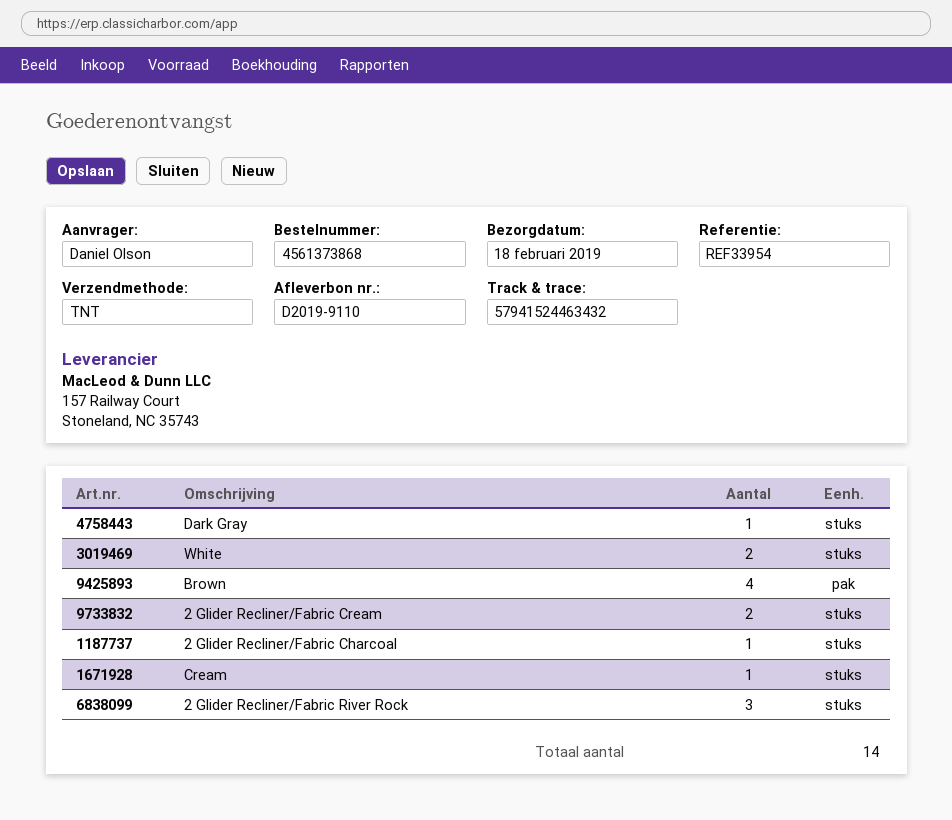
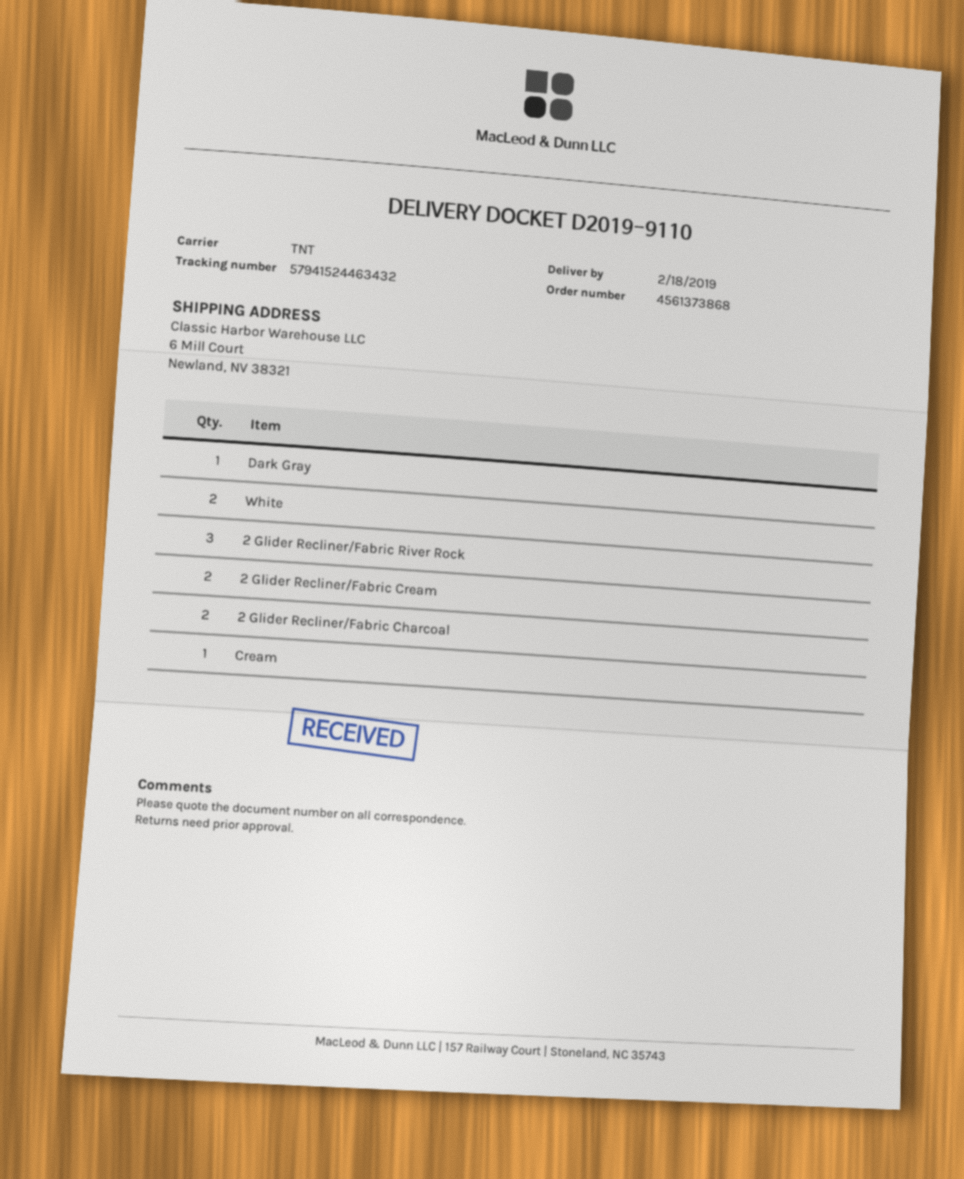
Brown: 4 -> none
2 Glider Recliner/Fabric Charcoal: 1 -> 2

